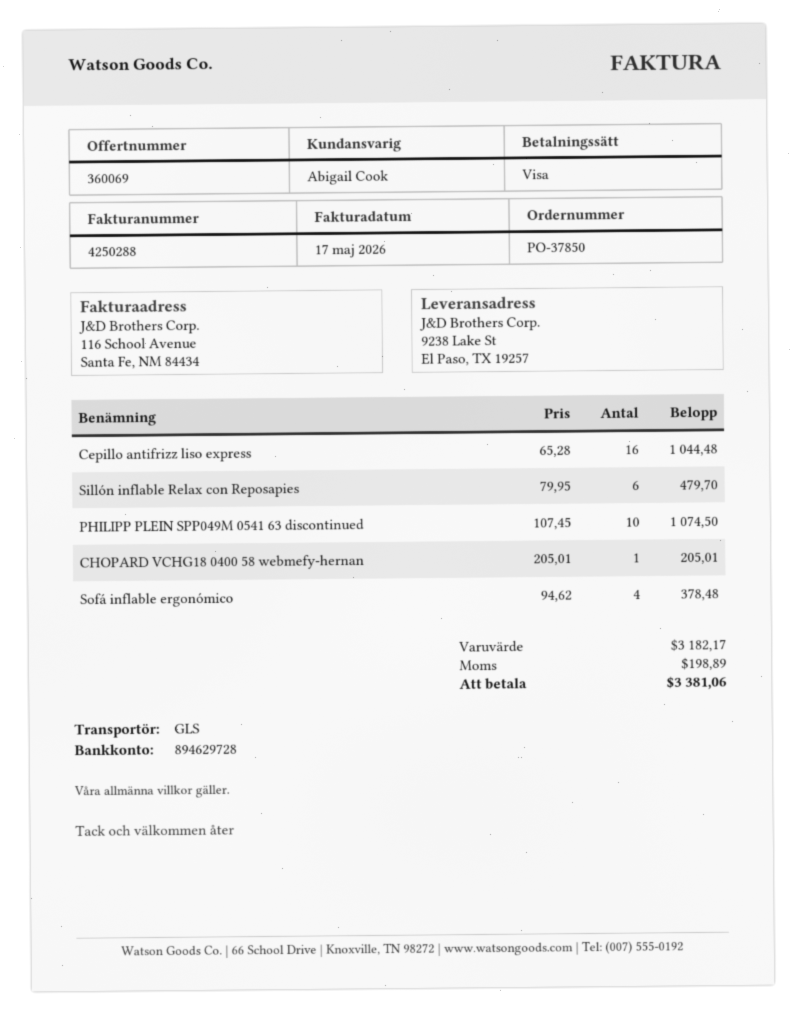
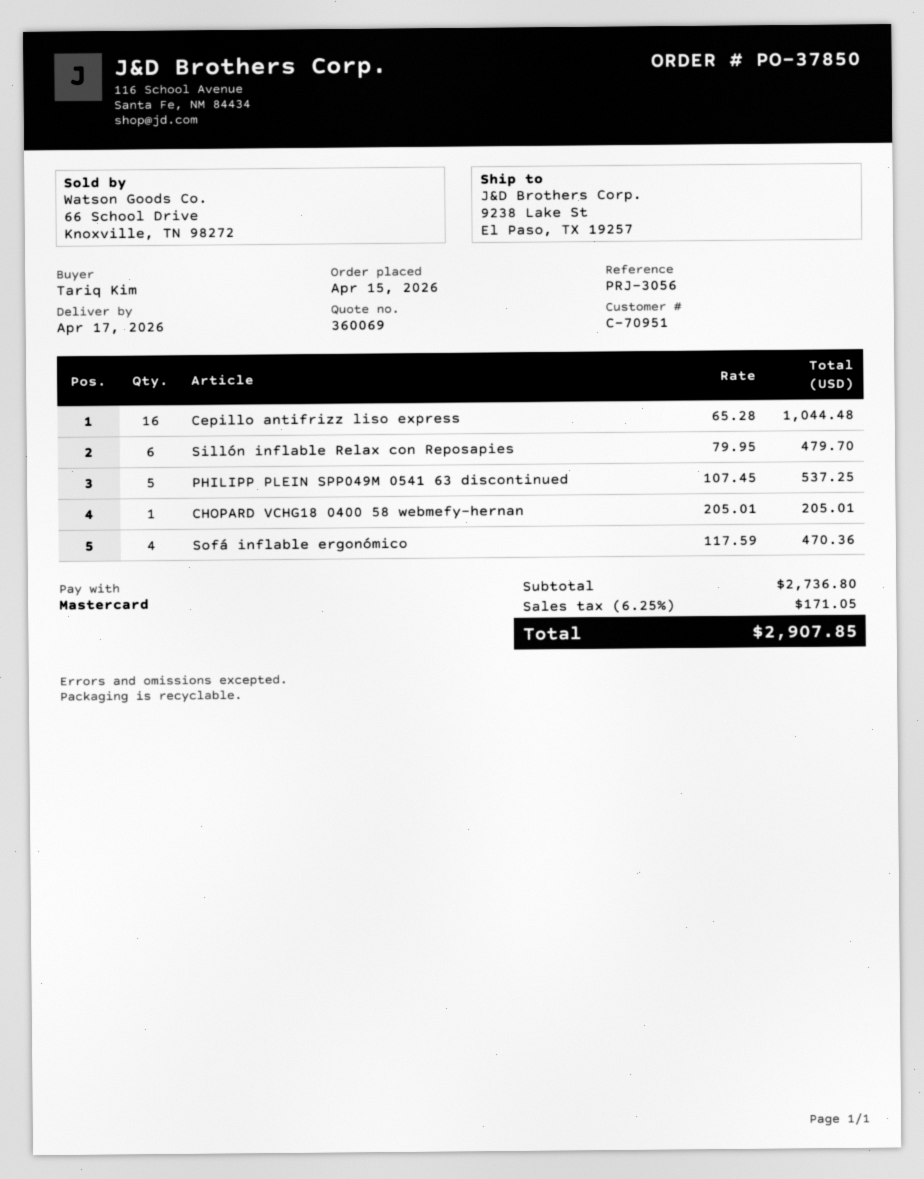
payment method: Visa -> Mastercard
PHILIPP PLEIN SPP049M 0541 63 discontinued: 10 x 107.45 = 1074.50 -> 5 x 107.45 = 537.25
Sofá inflable ergonómico: 4 x 94.62 = 378.48 -> 4 x 117.59 = 470.36
subtotal: 3182.17 -> 2736.80
tax: 198.89 -> 171.05
total: 3381.06 -> 2907.85

